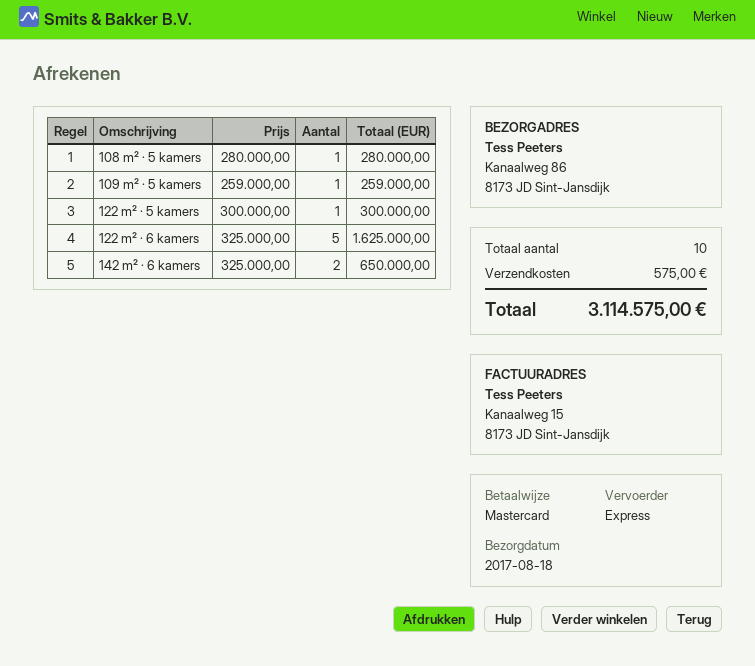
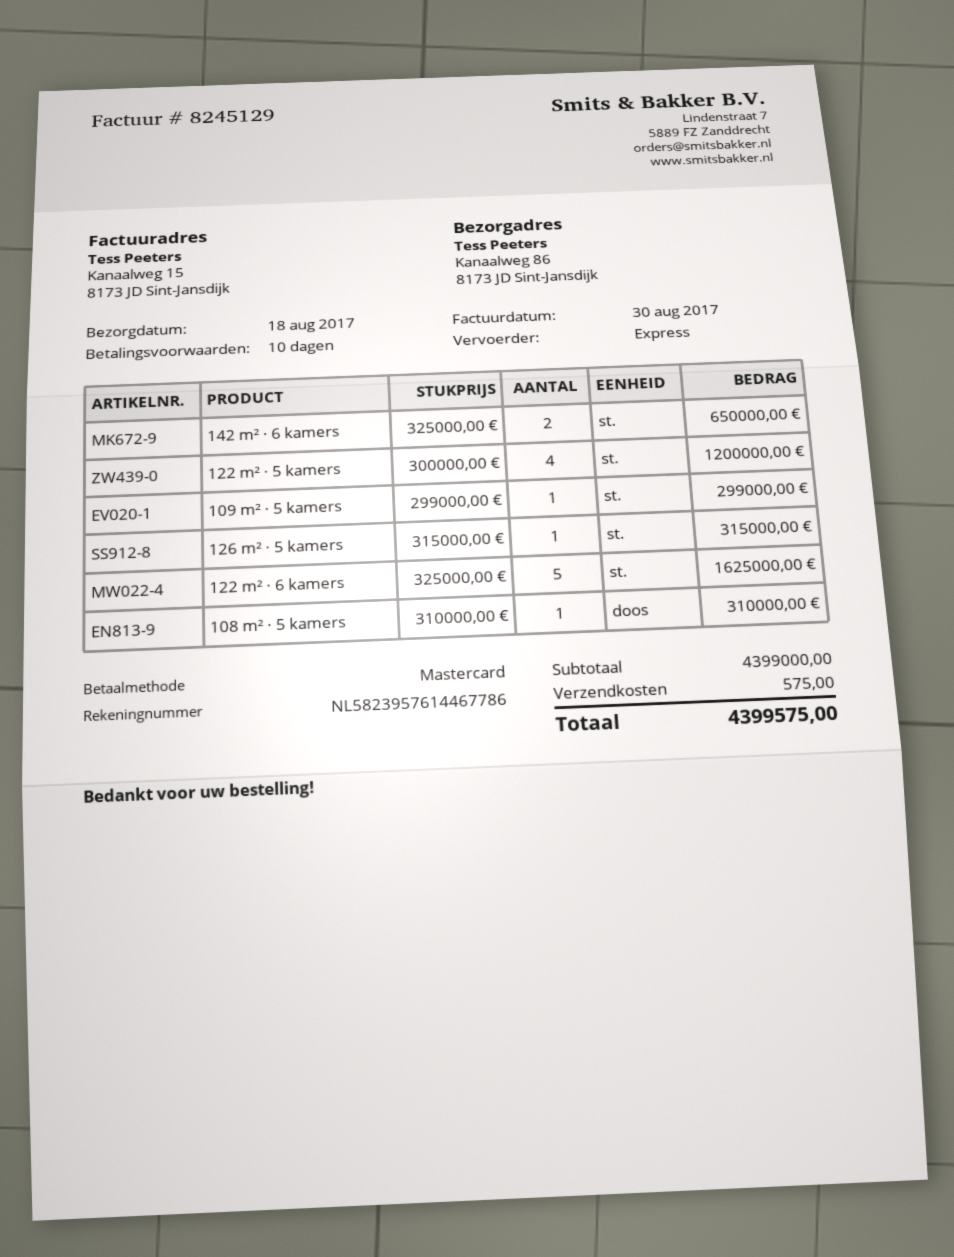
108 m² · 5 kamers: 1 x 280000.00 = 280000.00 -> 1 x 310000.00 = 310000.00
109 m² · 5 kamers: 1 x 259000.00 = 259000.00 -> 1 x 299000.00 = 299000.00
122 m² · 5 kamers: 1 x 300000.00 = 300000.00 -> 4 x 300000.00 = 1200000.00
126 m² · 5 kamers: none -> 1 x 315000.00 = 315000.00
total: 3114575.00 -> 4399575.00

